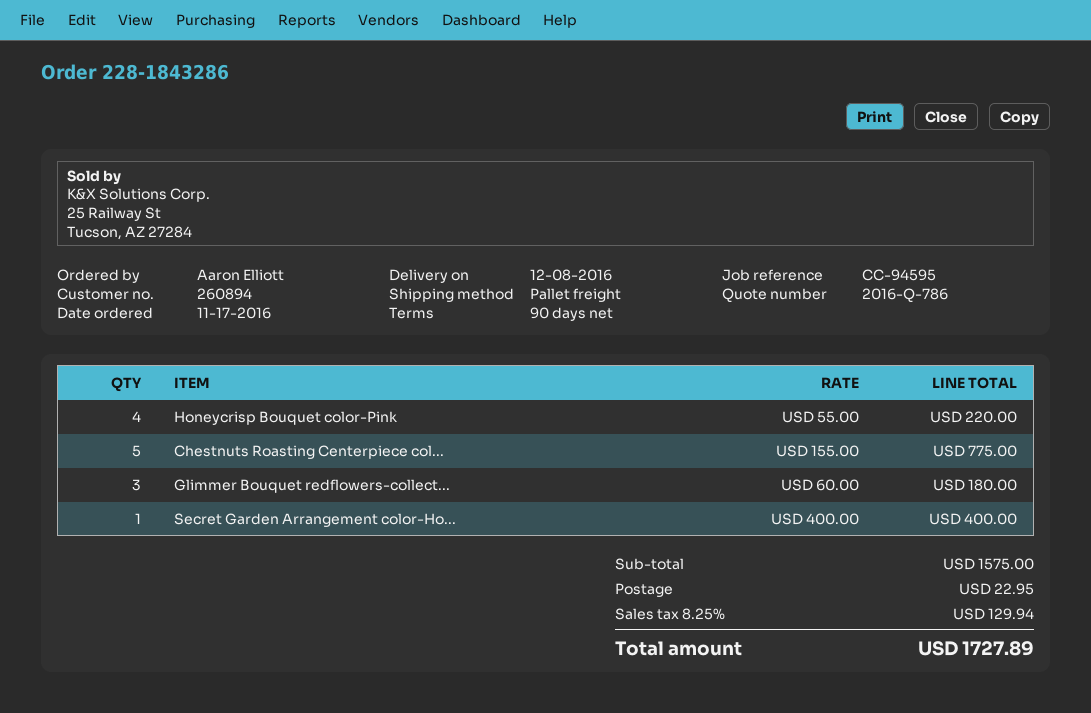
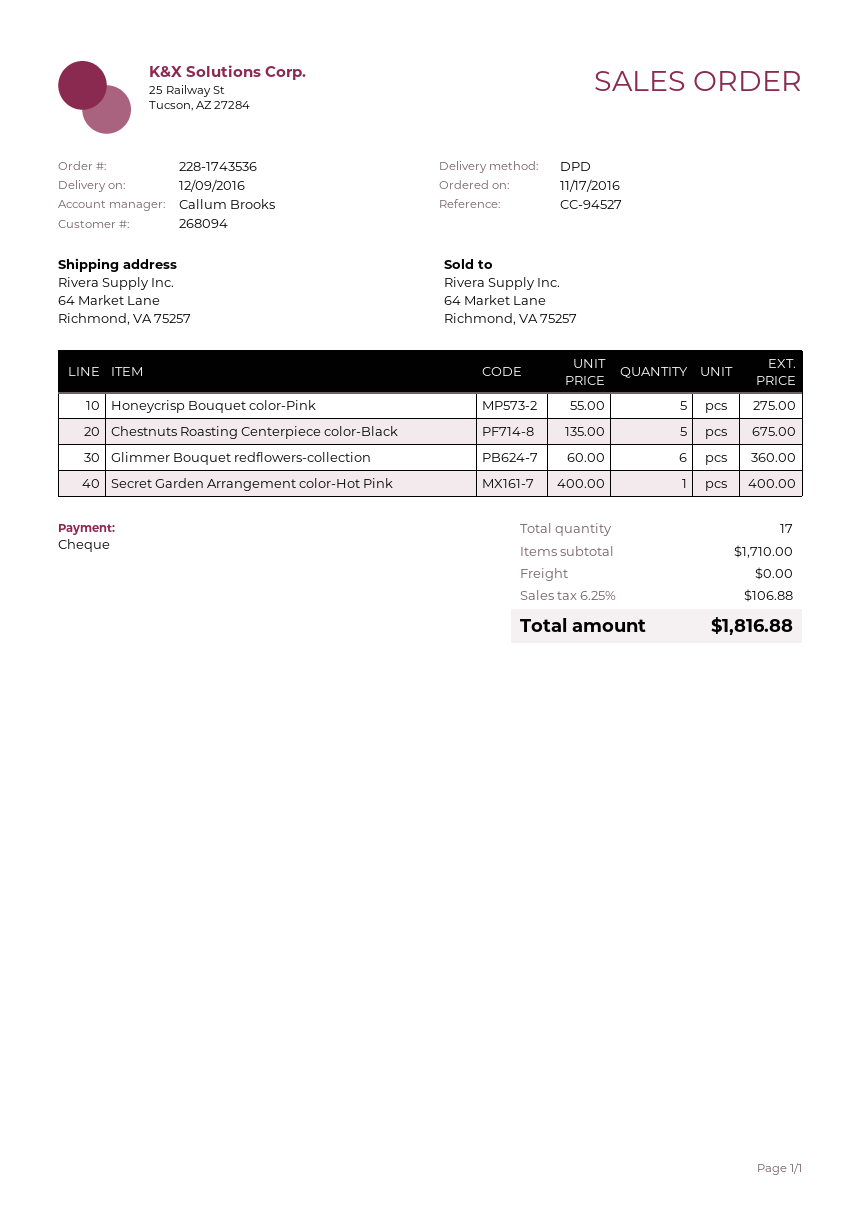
order number: 228-1843286 -> 228-1743536
delivery date: 2016-12-08 -> 2016-12-09
customer number: 260894 -> 268094
reference: CC-94595 -> CC-94527
shipping method: pallet freight -> DPD
Honeycrisp Bouquet color-Pink: 4 x 55.00 = 220.00 -> 5 x 55.00 = 275.00
Chestnuts Roasting Centerpiece col...: 5 x 155.00 = 775.00 -> 5 x 135.00 = 675.00
Glimmer Bouquet redflowers-collect...: 3 x 60.00 = 180.00 -> 6 x 60.00 = 360.00
subtotal: 1575.00 -> 1710.00
shipping: 22.95 -> 0.00
tax: 8.25% = 129.94 -> 6.25% = 106.88
total: 1727.89 -> 1816.88

